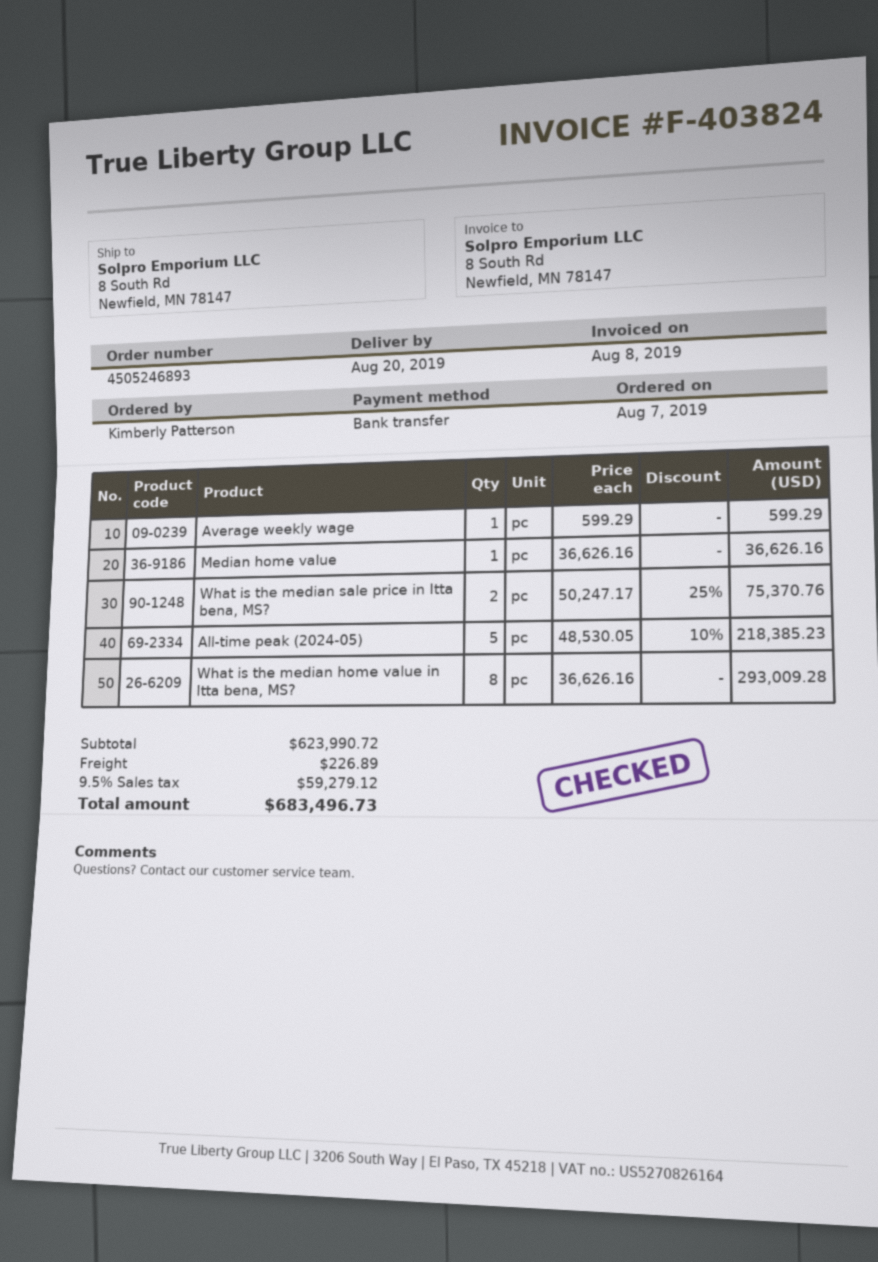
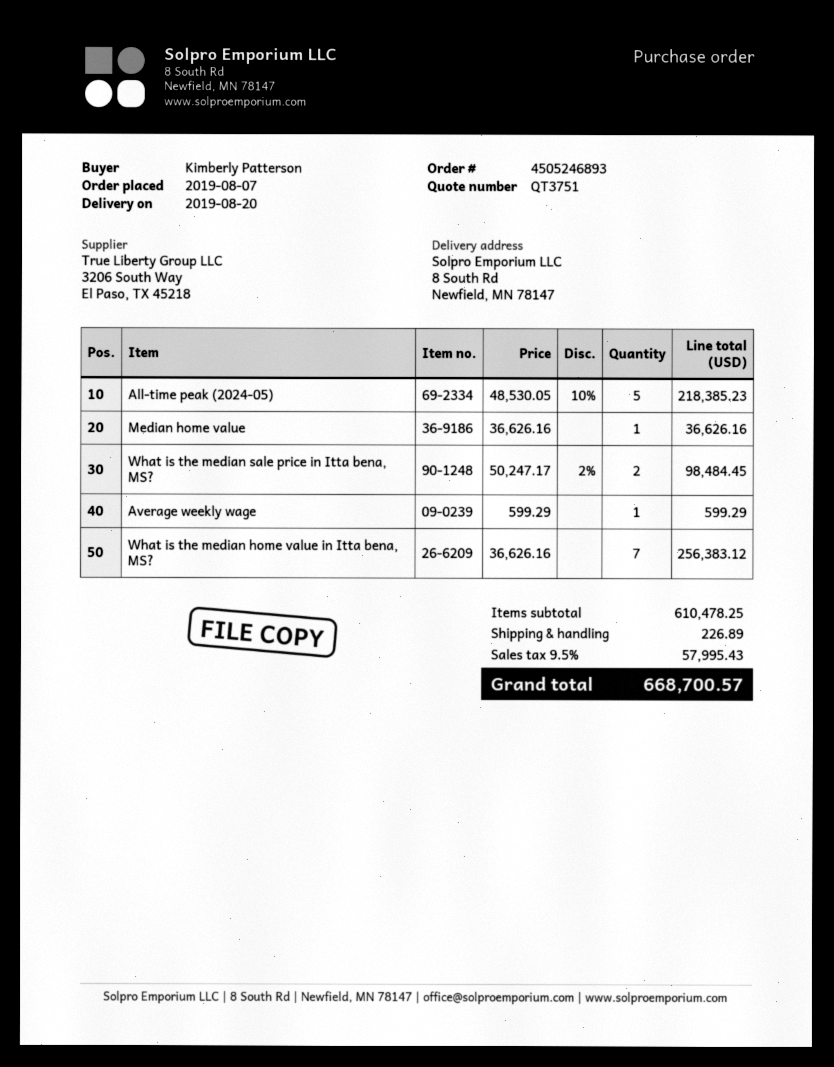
What is the median sale price in Itta bena, MS?: 2 x 50247.17 - 25% = 75370.76 -> 2 x 50247.17 - 2% = 98484.45
What is the median home value in Itta bena, MS?: 8 x 36626.16 = 293009.28 -> 7 x 36626.16 = 256383.12
subtotal: 623990.72 -> 610478.25
tax: 9.5% = 59279.12 -> 9.5% = 57995.43
total: 683496.73 -> 668700.57

